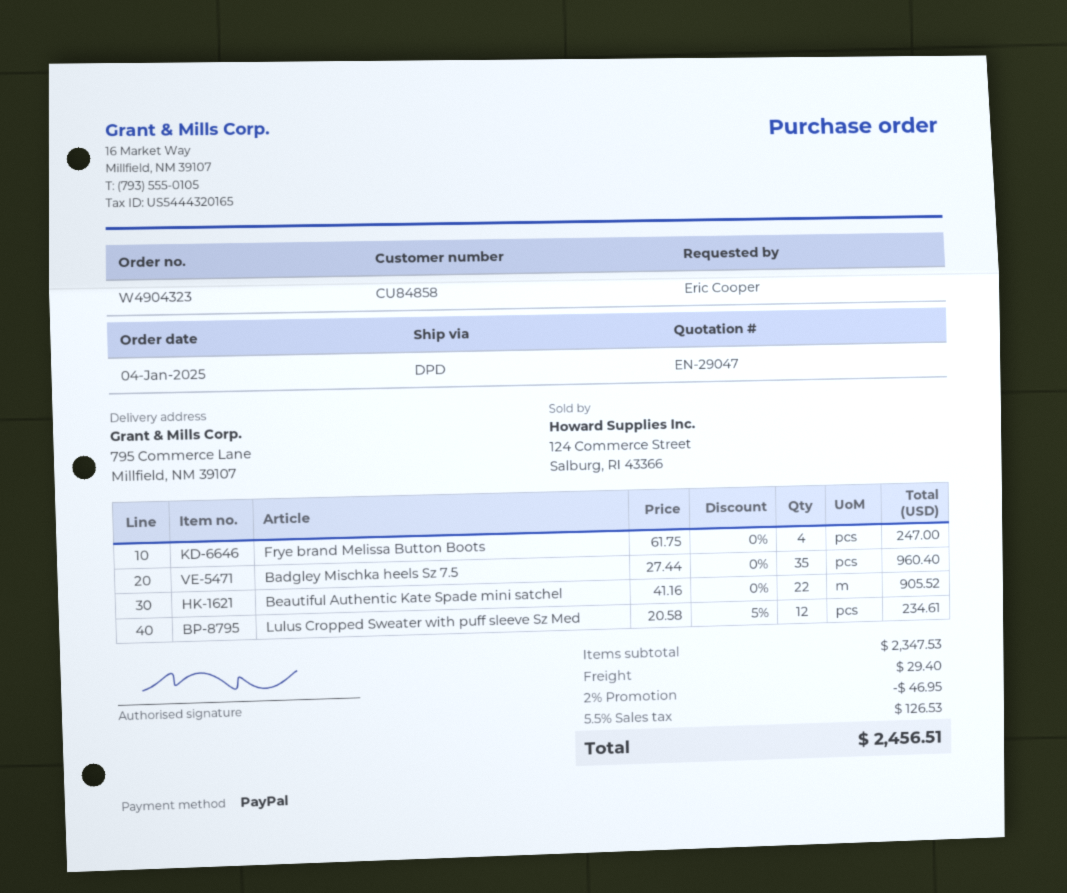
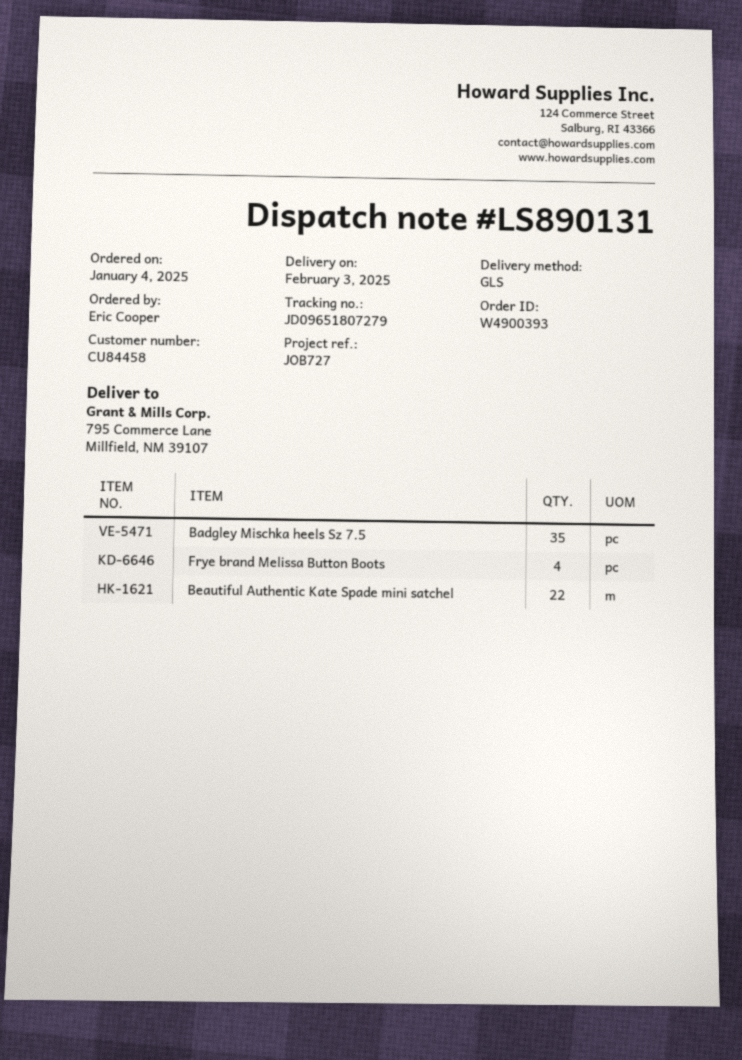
order number: W4904323 -> W4900393
customer number: CU84858 -> CU84458
shipping method: DPD -> GLS
Lulus Cropped Sweater with puff sleeve Sz Med: 12 -> none

